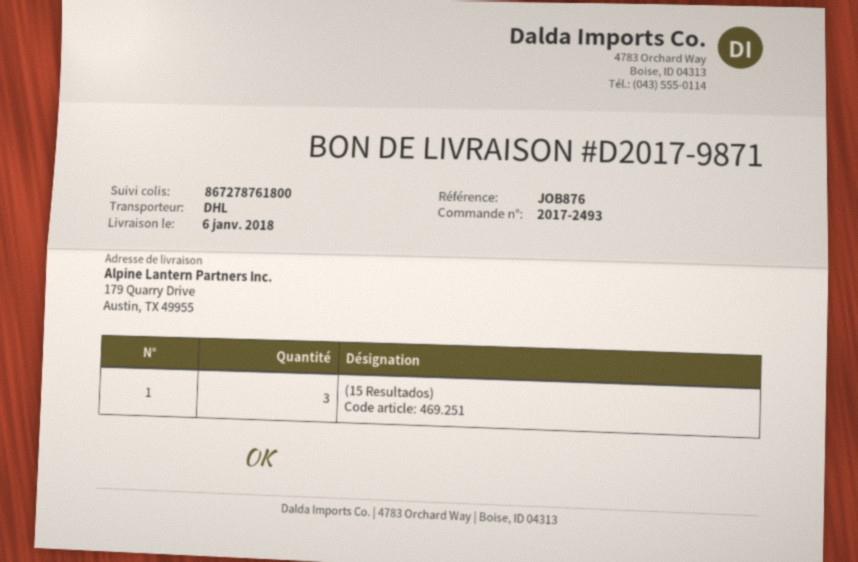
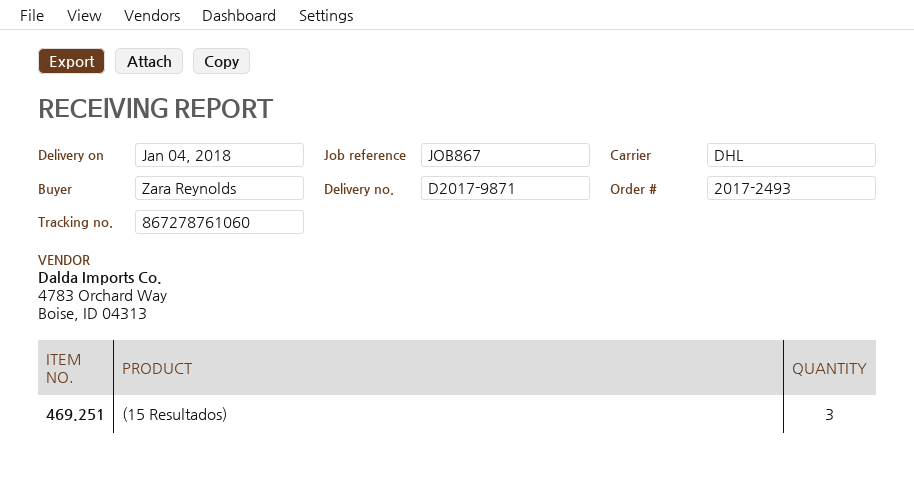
delivery date: 2018-01-06 -> 2018-01-04
reference: JOB876 -> JOB867
tracking number: 867278761800 -> 867278761060

